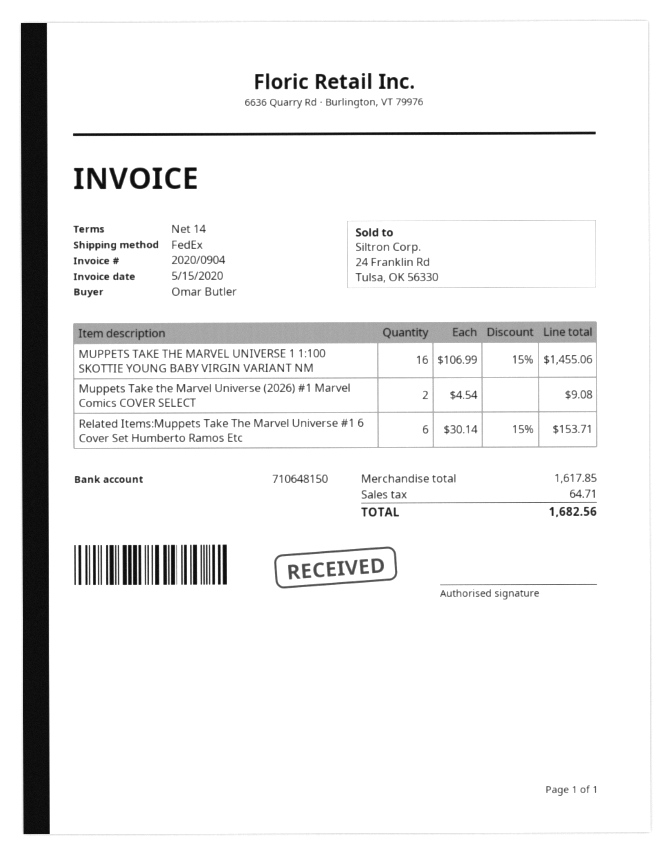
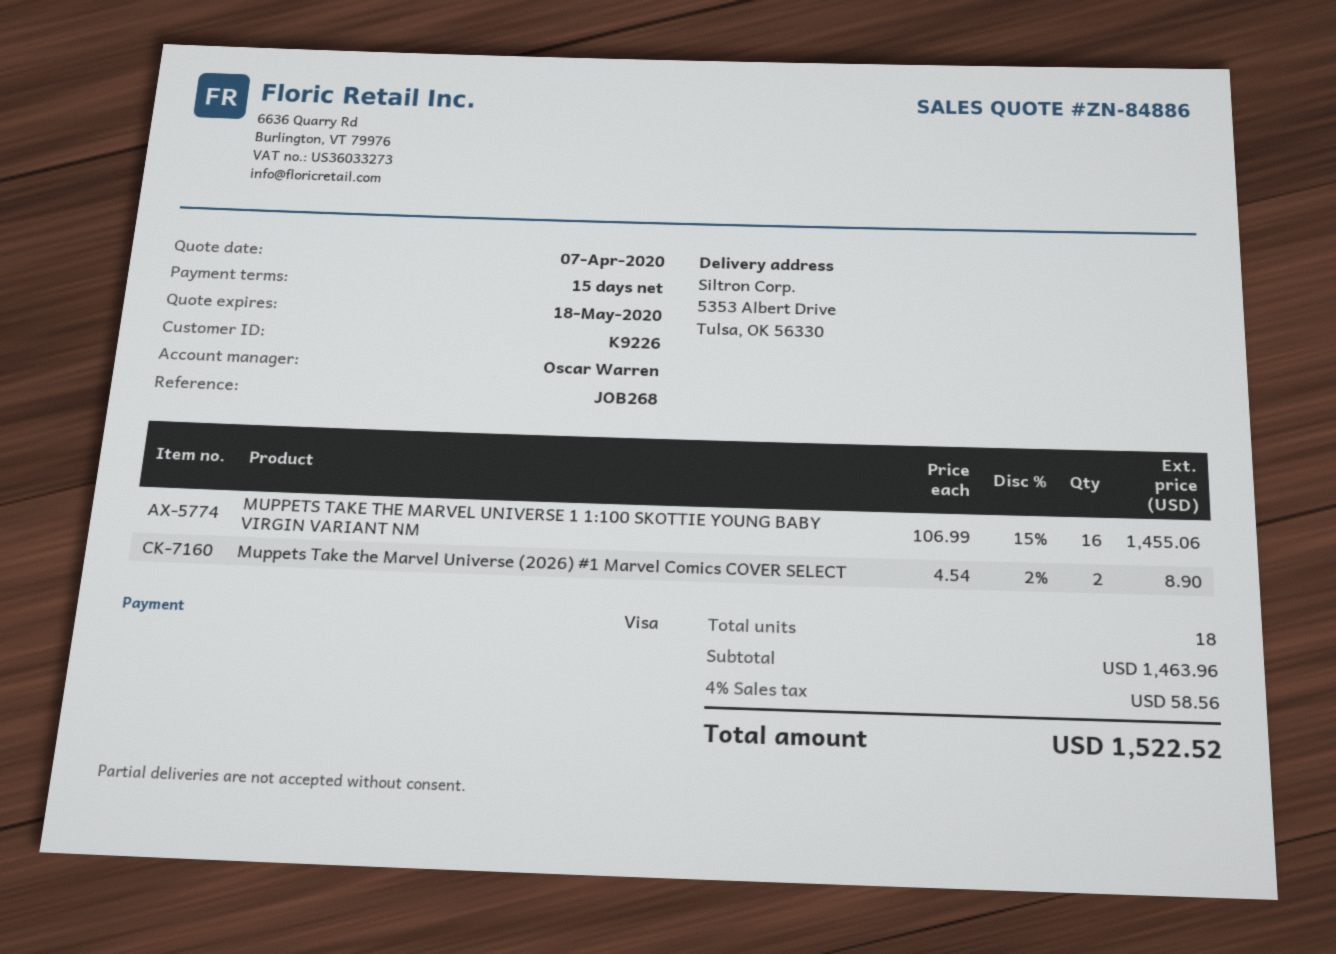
payment terms: 14 days -> 15 days
Muppets Take the Marvel Universe (2026) #1 Marvel Comics COVER SELECT: 2 x 4.54 = 9.08 -> 2 x 4.54 - 2% = 8.90
Related Items:Muppets Take The Marvel Universe #1 6 Cover Set Humberto Ramos Etc: 6 x 30.14 - 15% = 153.71 -> none
subtotal: 1617.85 -> 1463.96
tax: 64.71 -> 58.56
total: 1682.56 -> 1522.52

